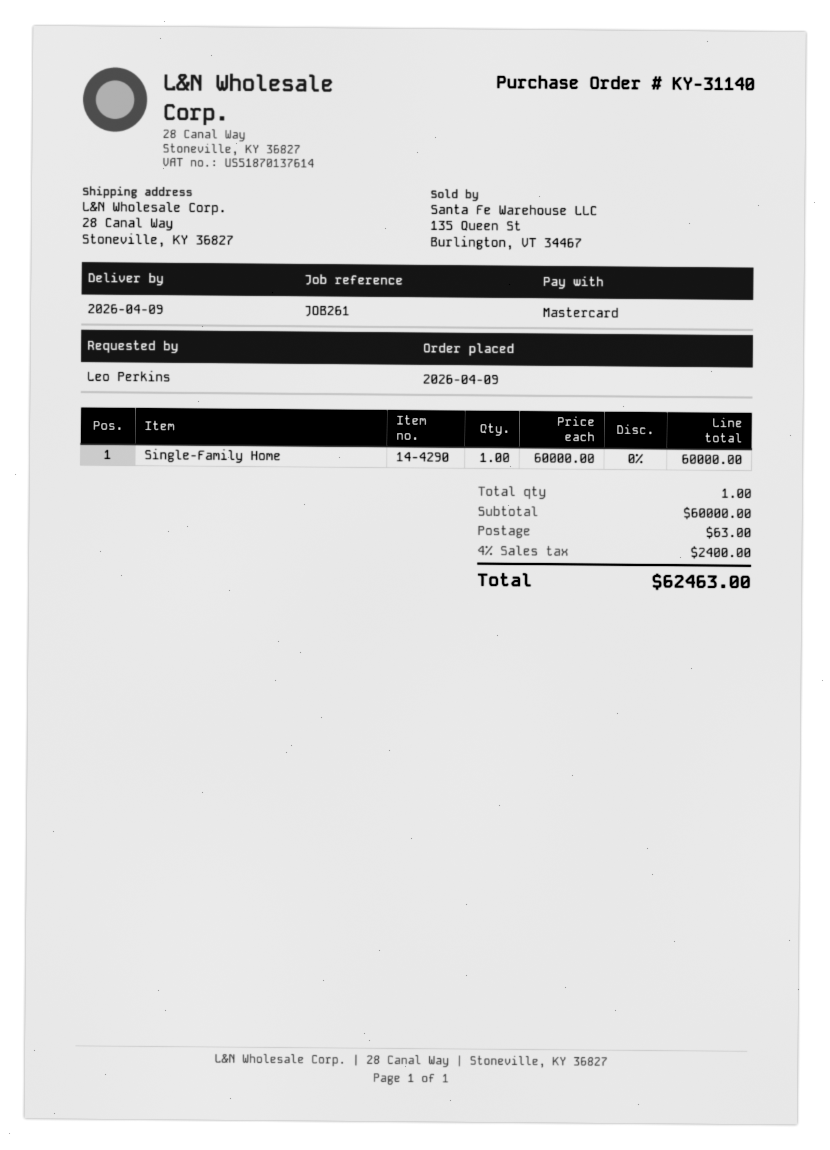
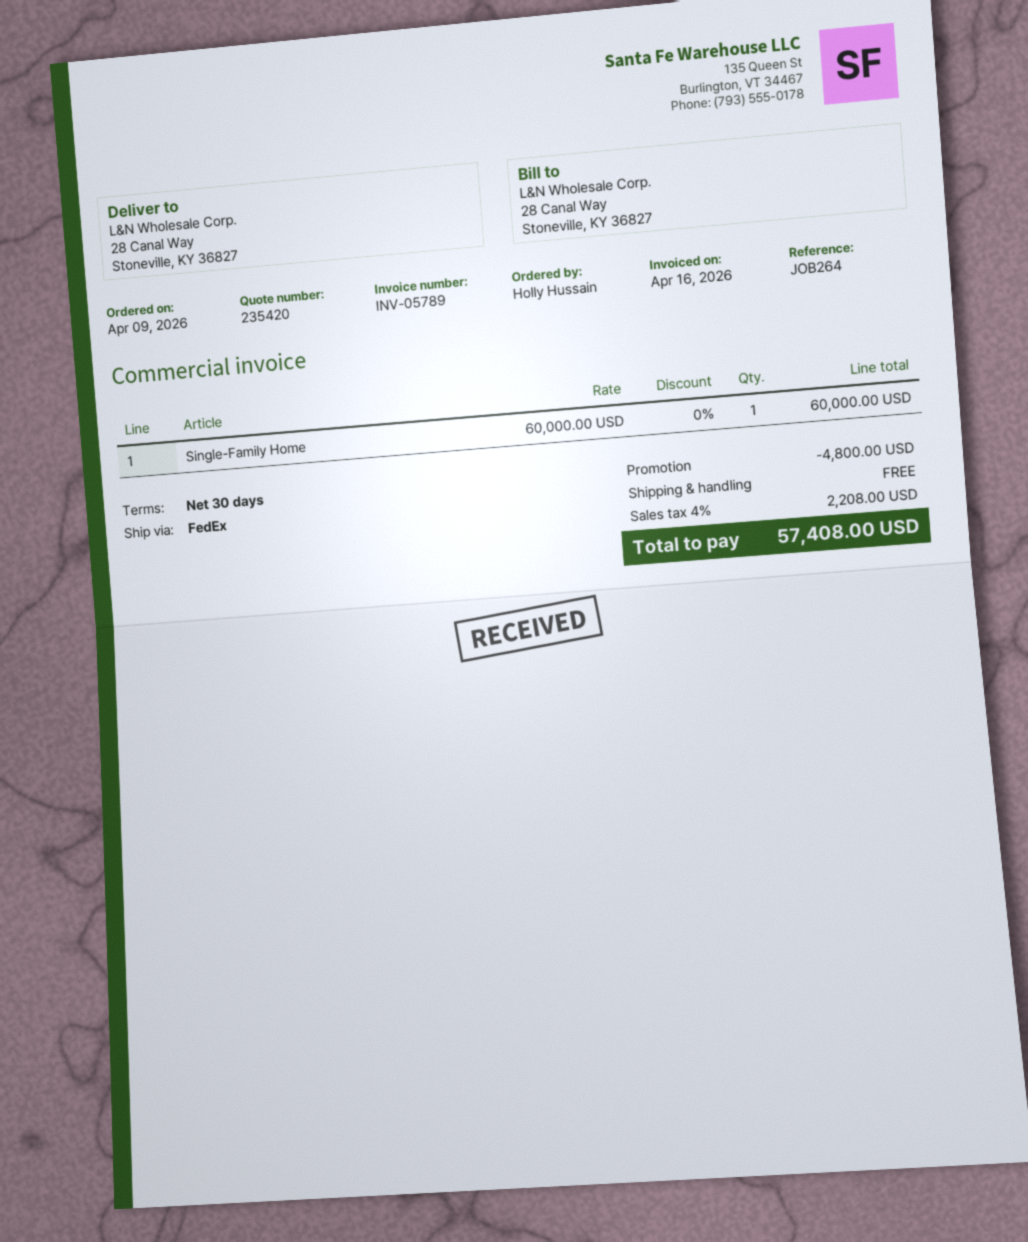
reference: JOB261 -> JOB264
ordered by: Leo Perkins -> Holly Hussain
discount: none -> 4800.00
shipping: 63.00 -> 0.00
tax: 4% = 2400.00 -> 4% = 2208.00
total: 62463.00 -> 57408.00

